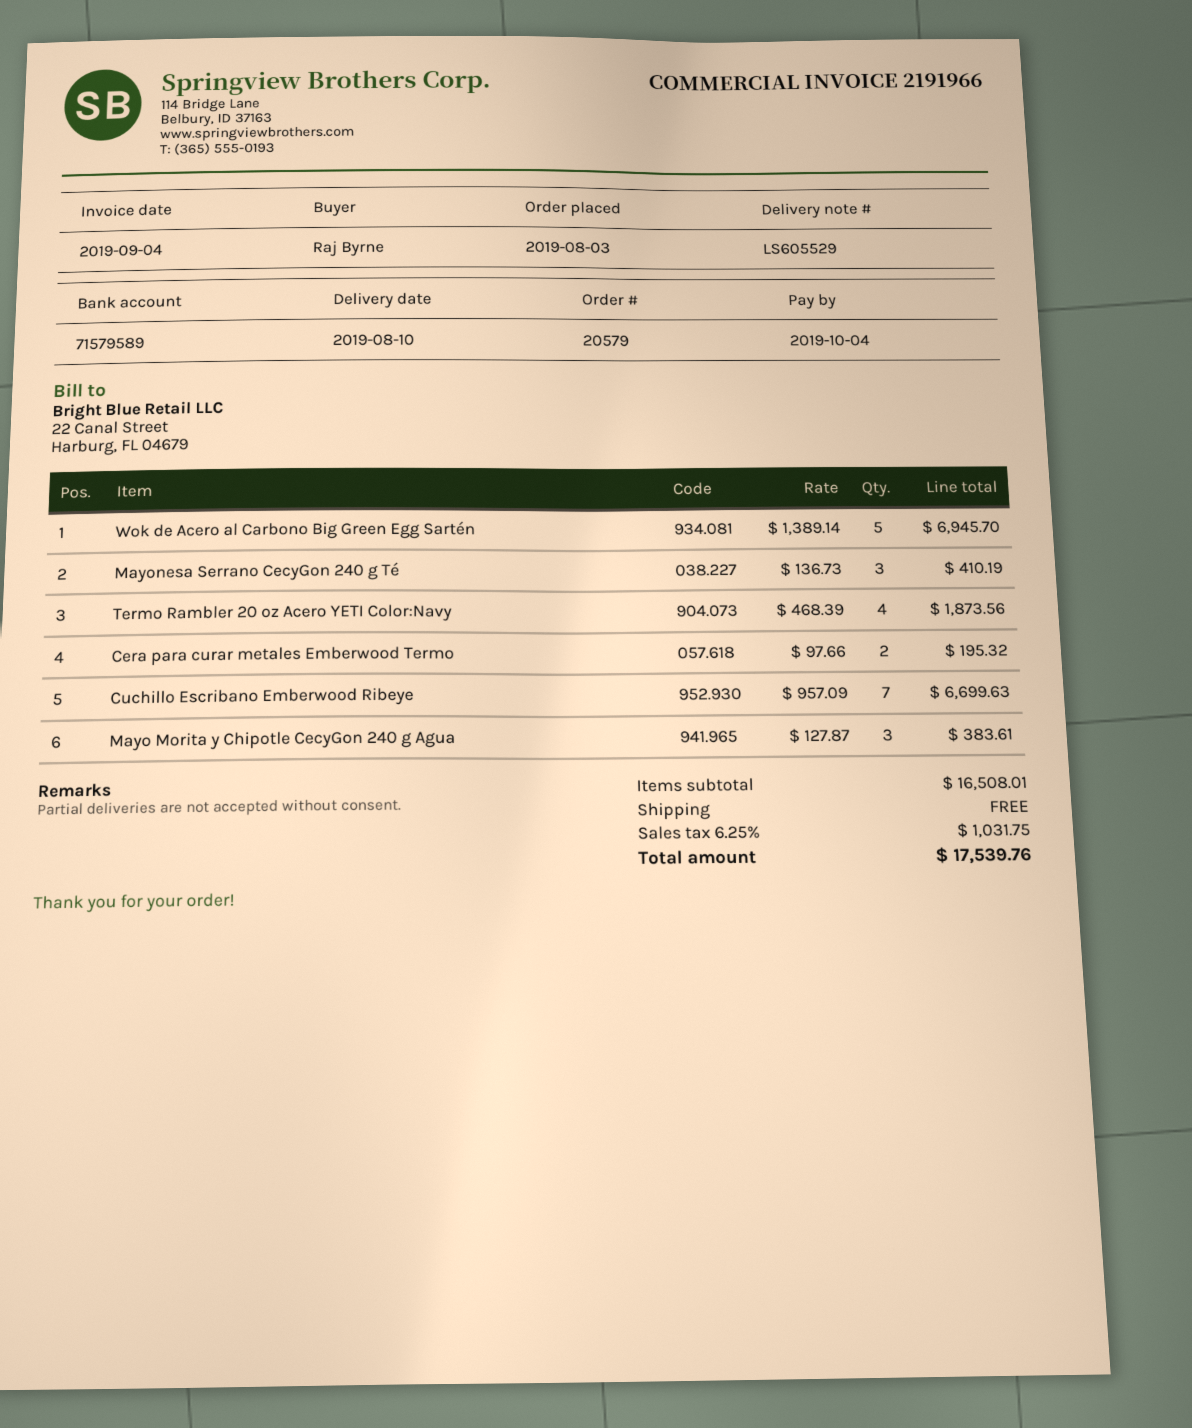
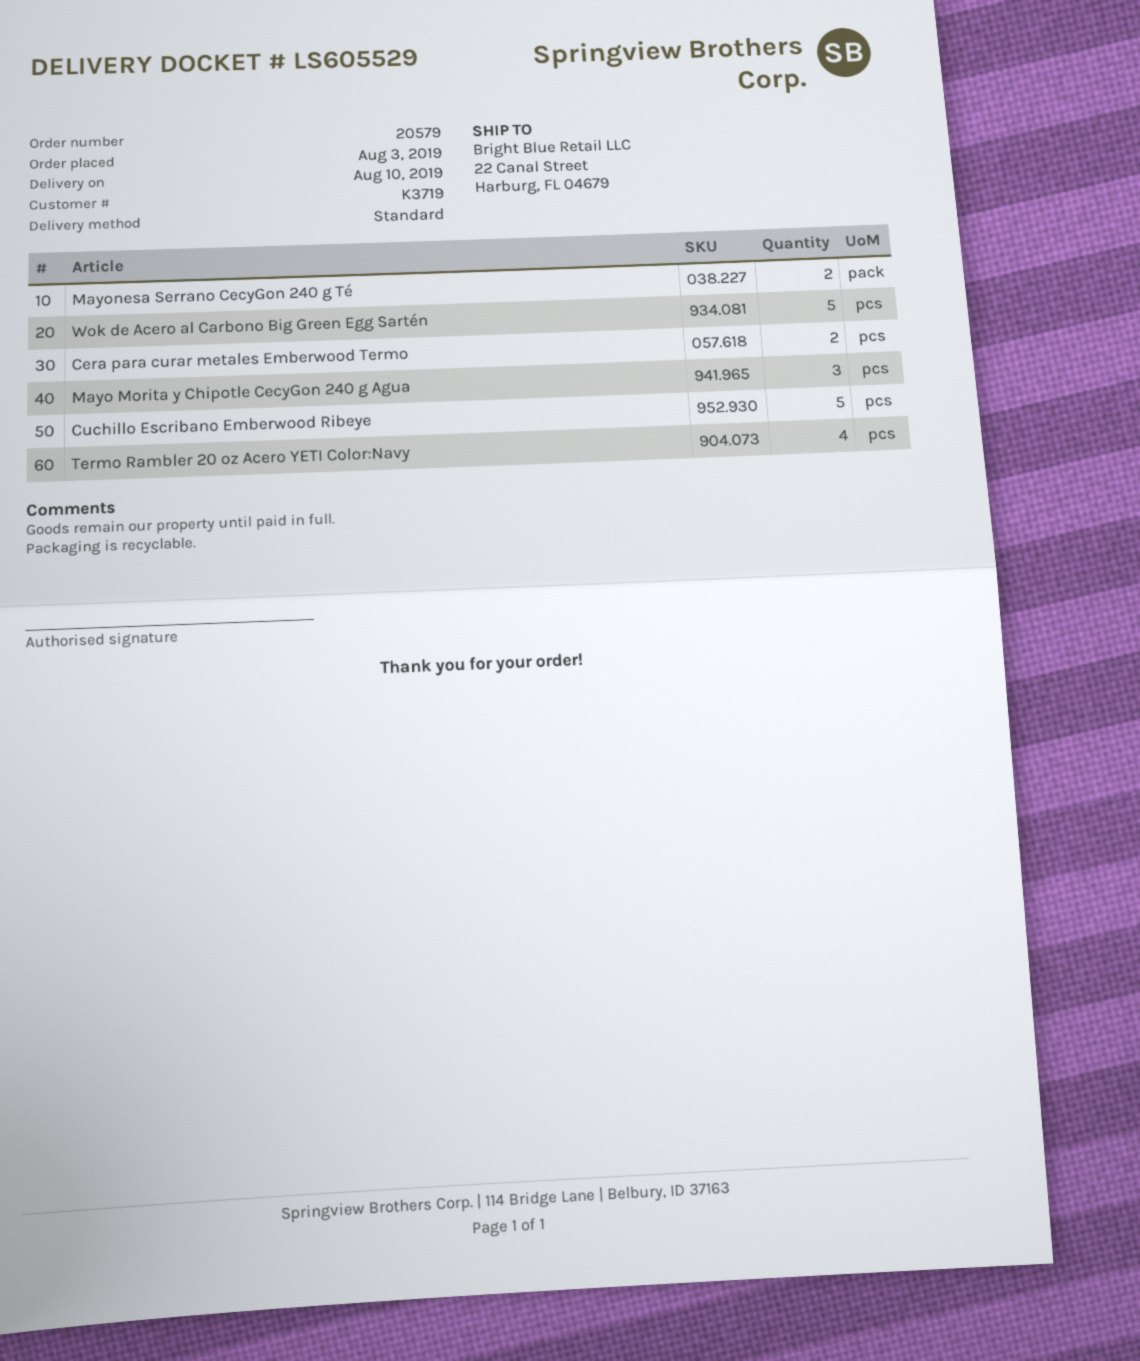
Mayonesa Serrano CecyGon 240 g Té: 3 -> 2
Cuchillo Escribano Emberwood Ribeye: 7 -> 5

